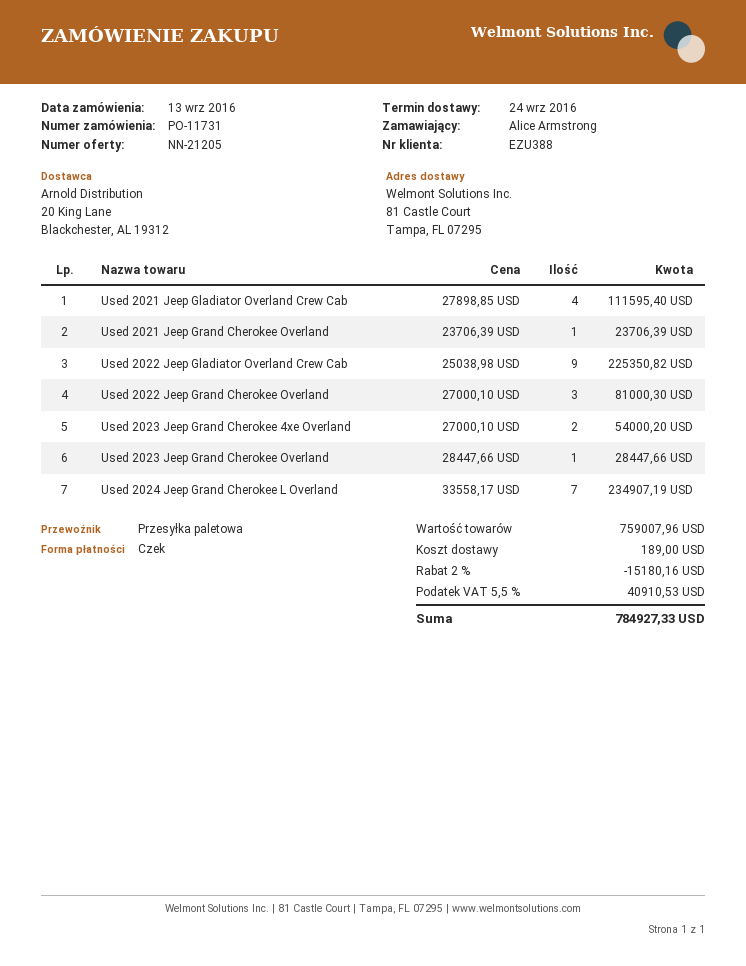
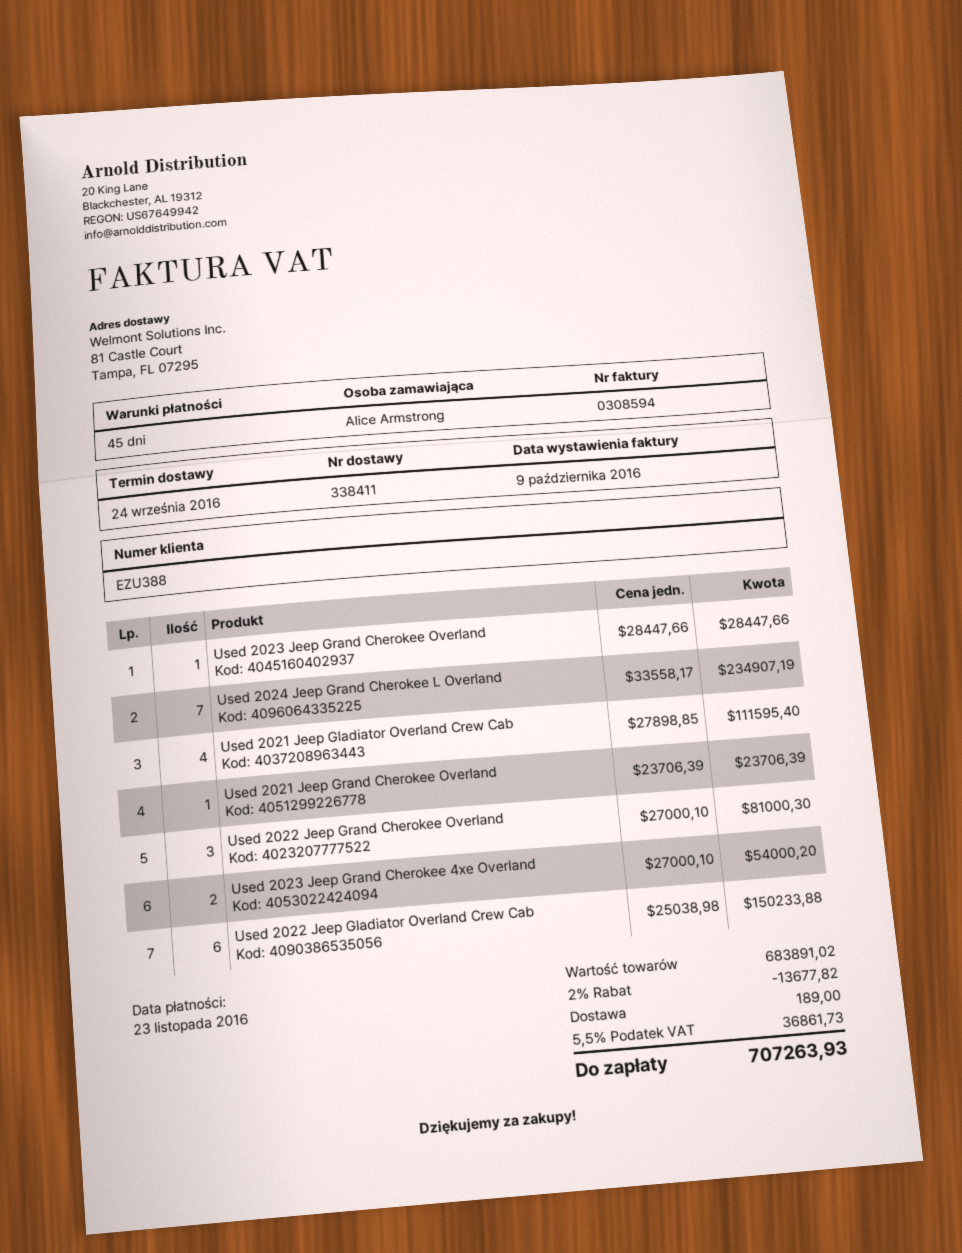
Used 2022 Jeep Gladiator Overland Crew Cab: 9 x 25038.98 = 225350.82 -> 6 x 25038.98 = 150233.88
subtotal: 759007.96 -> 683891.02
discount: 2% = 15180.16 -> 2% = 13677.82
tax: 5.5% = 40910.53 -> 5.5% = 36861.73
total: 784927.33 -> 707263.93

